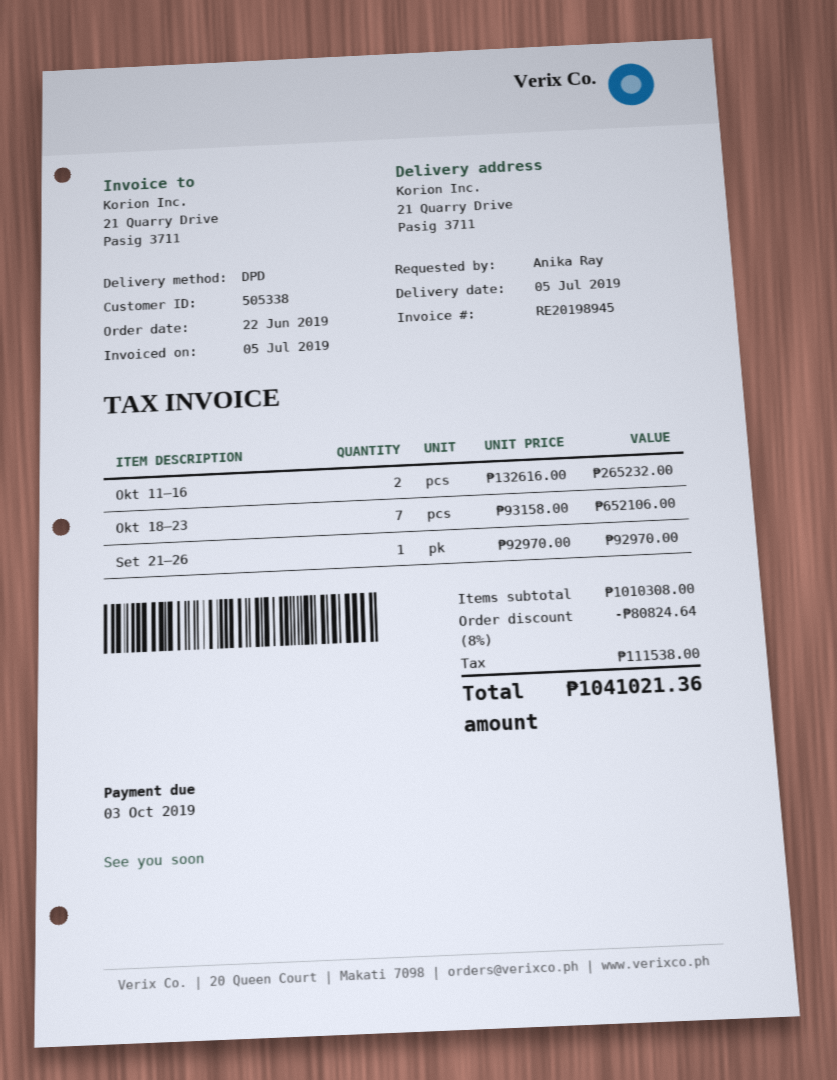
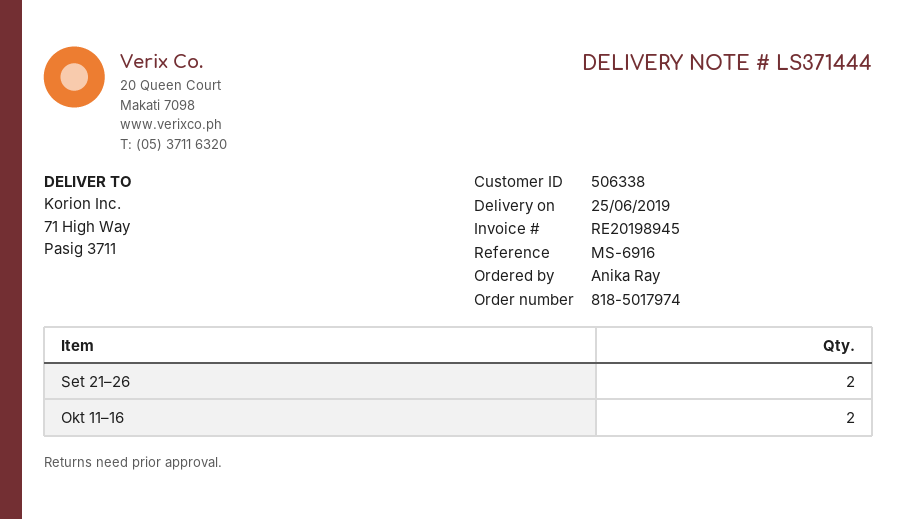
delivery date: 2019-07-05 -> 2019-06-25
customer number: 505338 -> 506338
ship to: 21 Quarry Drive, Pasig 3711 -> 71 High Way, Pasig 3711
Okt 18–23: 7 -> none
Set 21–26: 1 -> 2

